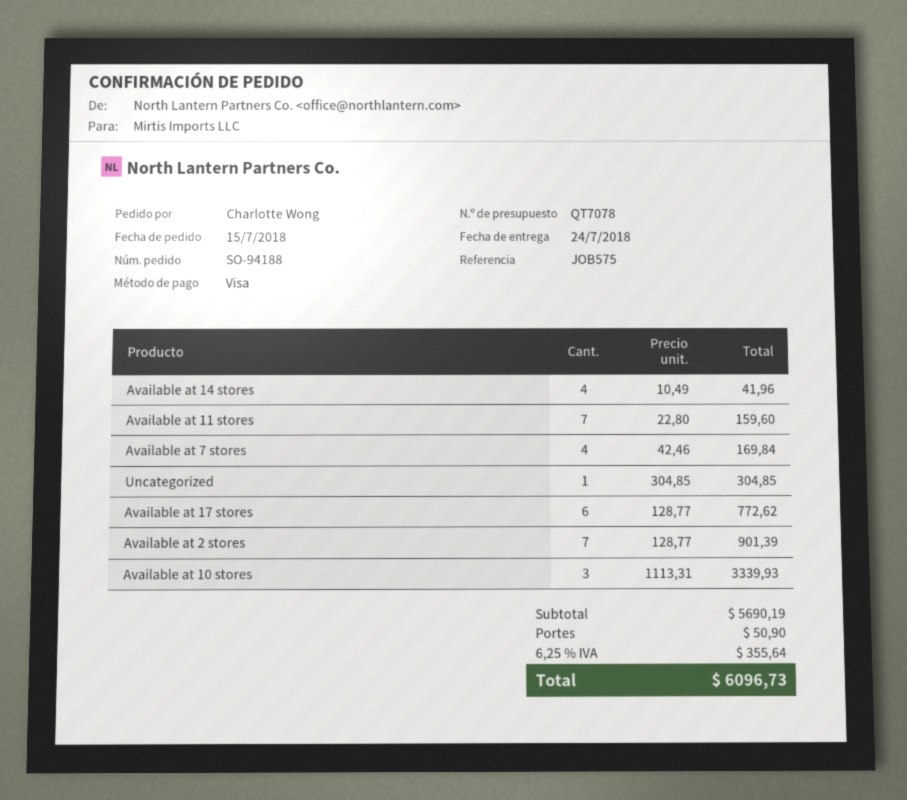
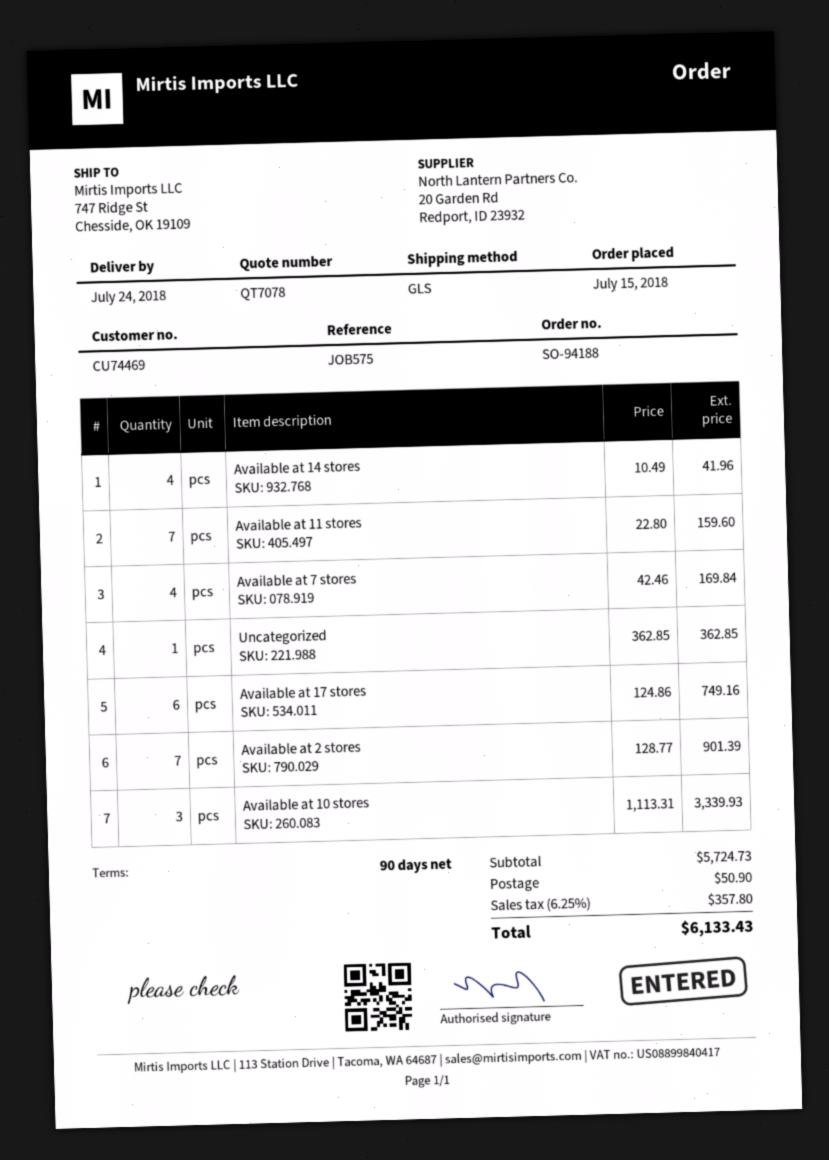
Uncategorized: 1 x 304.85 = 304.85 -> 1 x 362.85 = 362.85
Available at 17 stores: 6 x 128.77 = 772.62 -> 6 x 124.86 = 749.16
subtotal: 5690.19 -> 5724.73
tax: 6.25% = 355.64 -> 6.25% = 357.80
total: 6096.73 -> 6133.43

